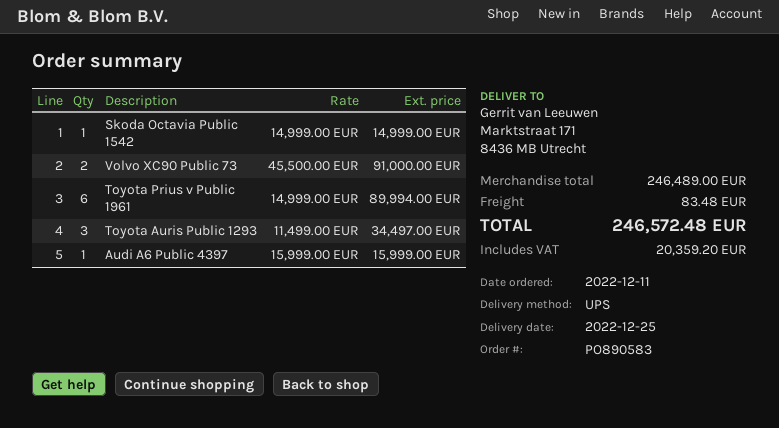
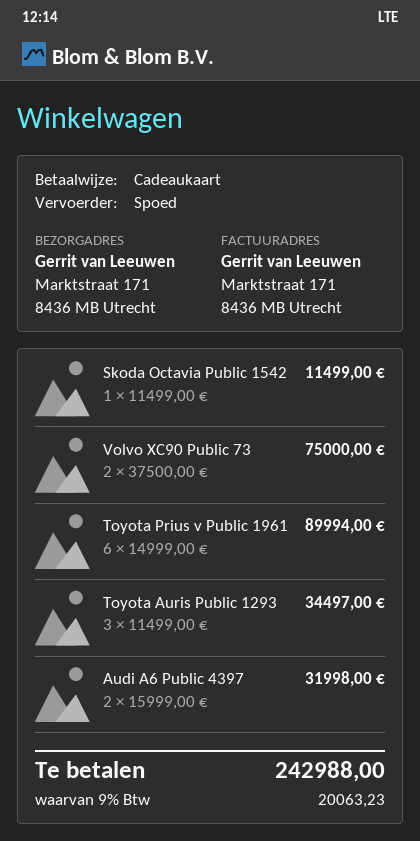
shipping method: UPS -> express
Skoda Octavia Public 1542: 1 x 14999.00 = 14999.00 -> 1 x 11499.00 = 11499.00
Volvo XC90 Public 73: 2 x 45500.00 = 91000.00 -> 2 x 37500.00 = 75000.00
Audi A6 Public 4397: 1 x 15999.00 = 15999.00 -> 2 x 15999.00 = 31998.00
shipping: 83.48 -> none
tax: 20359.20 -> 20063.23
total: 246572.48 -> 242988.00

